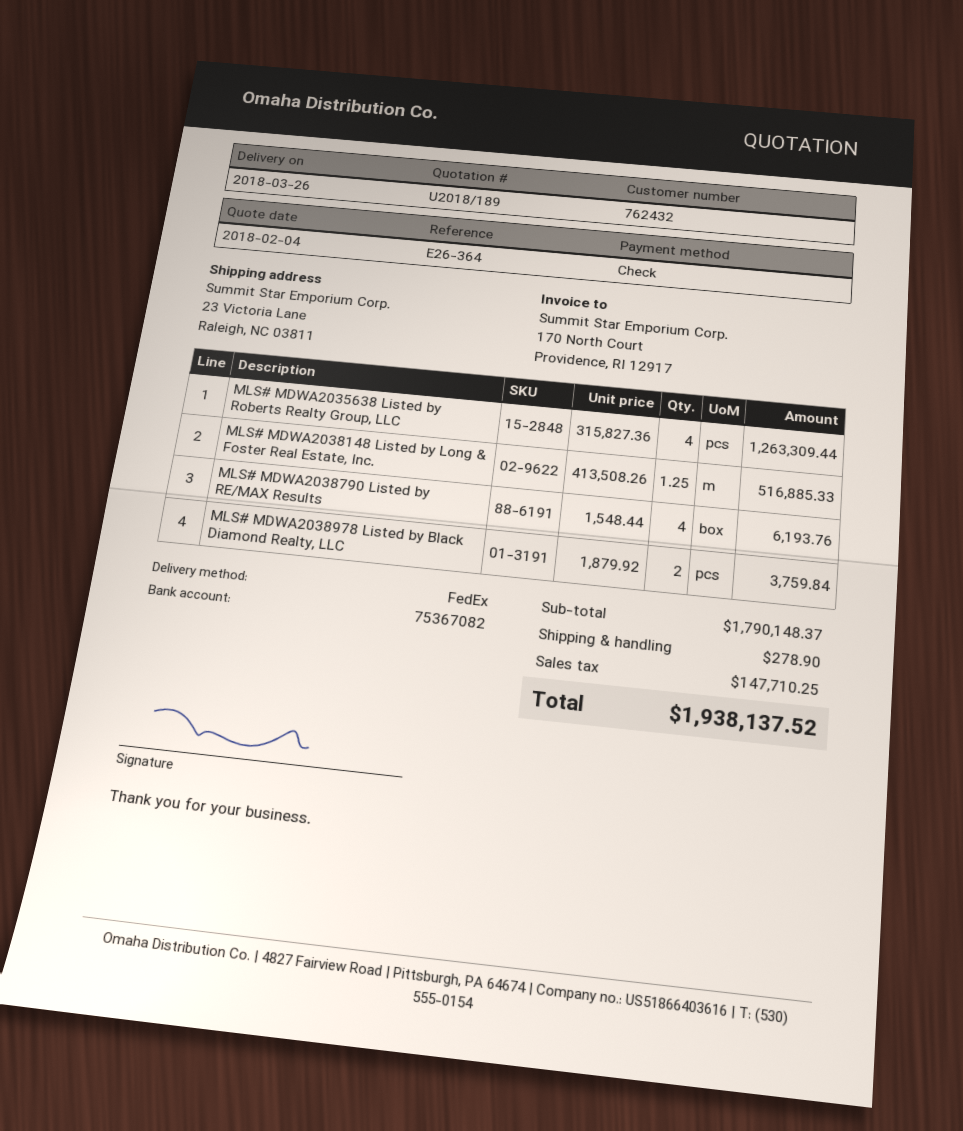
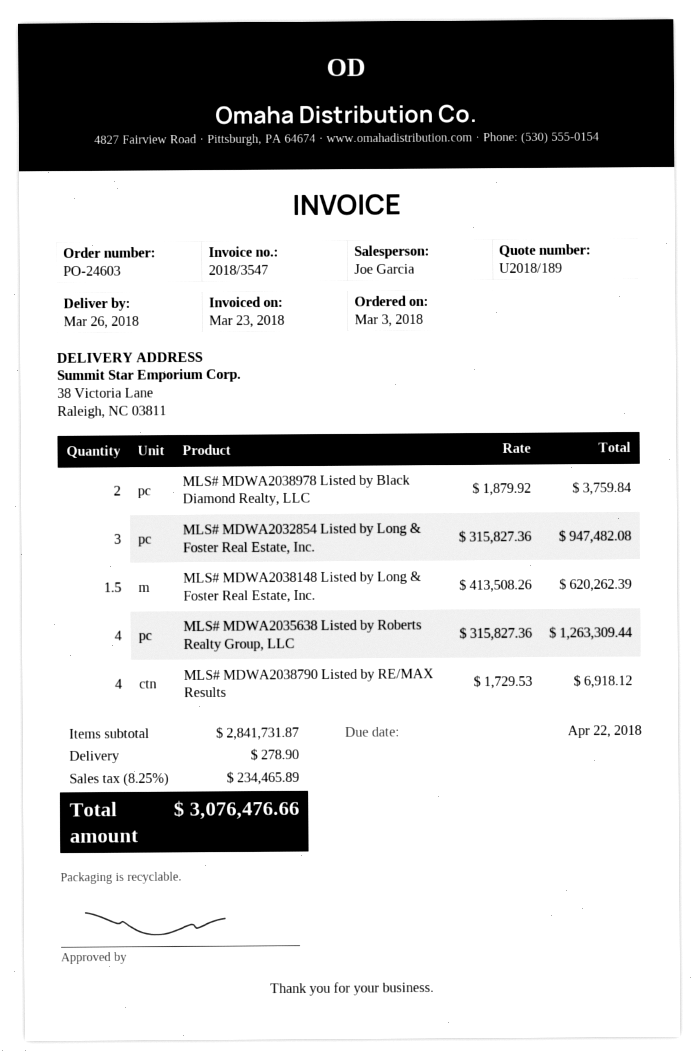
ship to: 23 Victoria Lane, Raleigh, NC 03811 -> 38 Victoria Lane, Raleigh, NC 03811
MLS# MDWA2038148 Listed by Long & Foster Real Estate, Inc.: 1.25 x 413508.26 = 516885.33 -> 1.5 x 413508.26 = 620262.39
MLS# MDWA2038790 Listed by RE/MAX Results: 4 x 1548.44 = 6193.76 -> 4 x 1729.53 = 6918.12
MLS# MDWA2032854 Listed by Long & Foster Real Estate, Inc.: none -> 3 x 315827.36 = 947482.08
subtotal: 1790148.37 -> 2841731.87
tax: 147710.25 -> 234465.89
total: 1938137.52 -> 3076476.66

